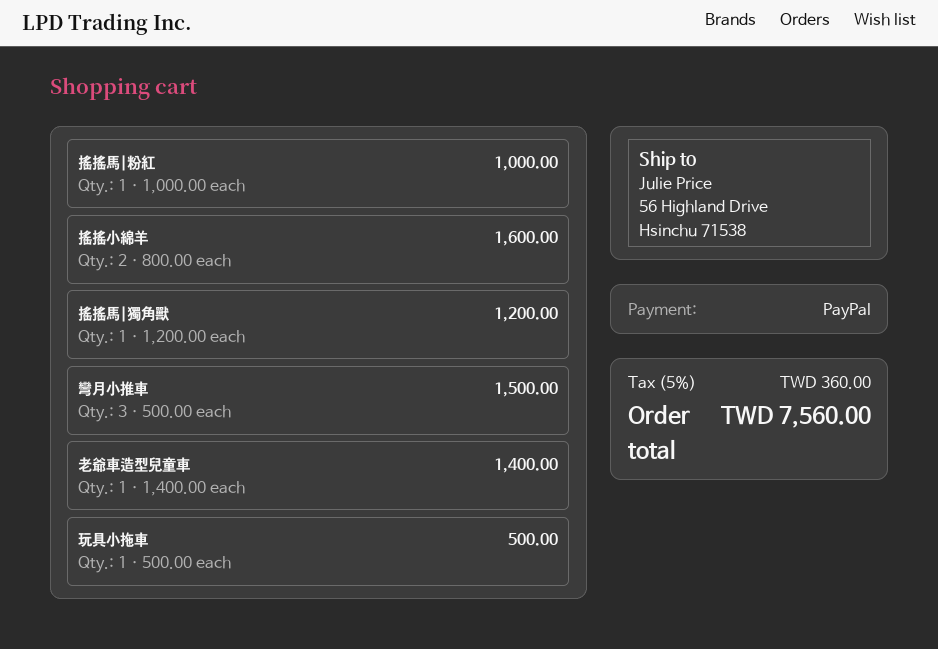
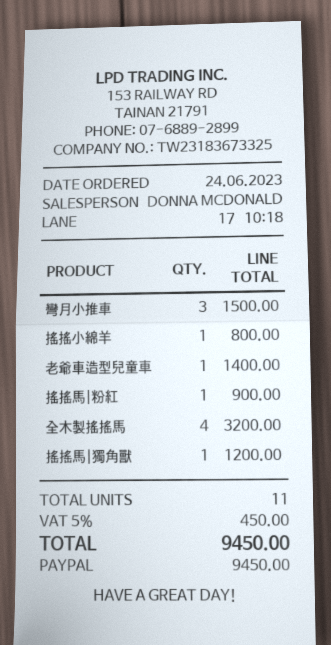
搖搖馬|粉紅: 1 for 1000.00 -> 1 for 900.00
搖搖小綿羊: 2 for 1600.00 -> 1 for 800.00
玩具小拖車: 1 for 500.00 -> none
全木製搖搖馬: none -> 4 for 3200.00
tax: 5% = 360.00 -> 5% = 450.00
total: 7560.00 -> 9450.00

